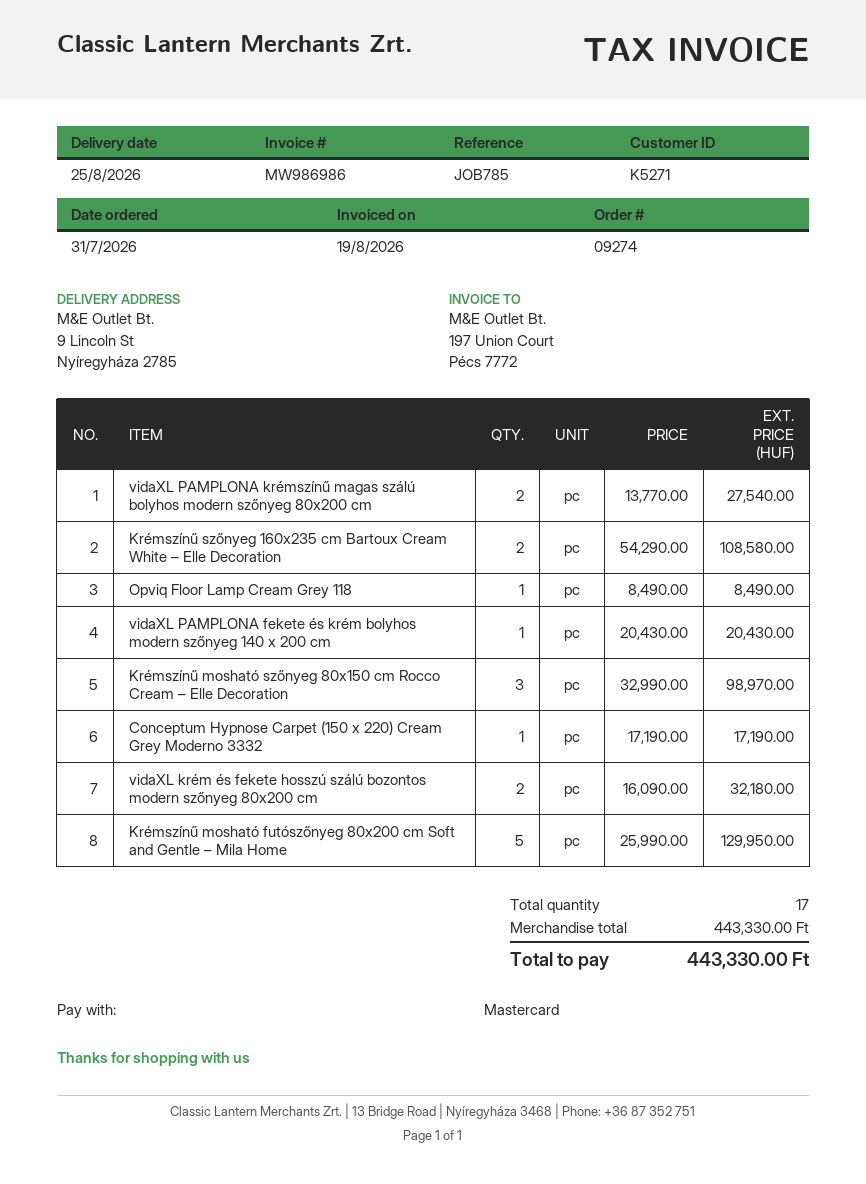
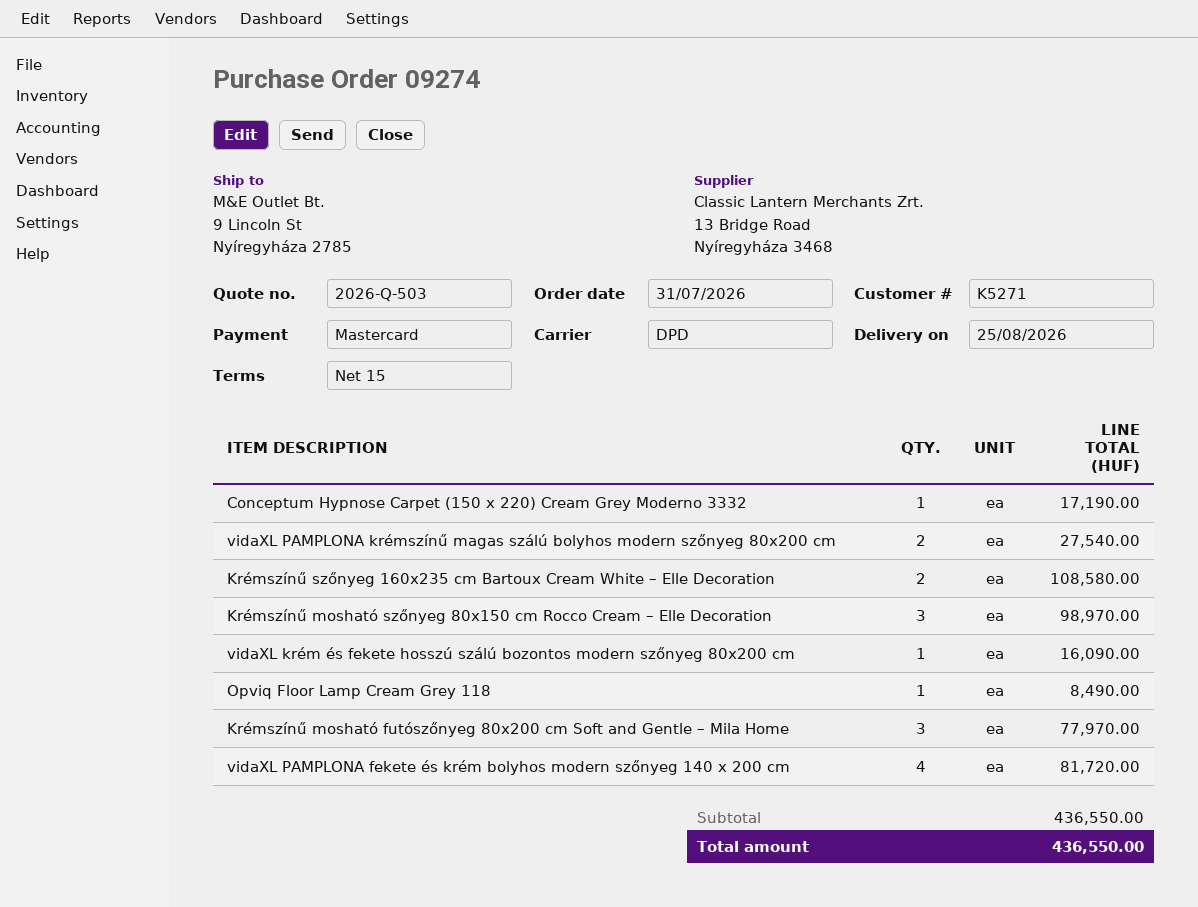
vidaXL PAMPLONA fekete és krém bolyhos modern szőnyeg 140 x 200 cm: 1 for 20430.00 -> 4 for 81720.00
vidaXL krém és fekete hosszú szálú bozontos modern szőnyeg 80x200 cm: 2 for 32180.00 -> 1 for 16090.00
Krémszínű mosható futószőnyeg 80x200 cm Soft and Gentle – Mila Home: 5 for 129950.00 -> 3 for 77970.00
subtotal: 443330.00 -> 436550.00
total: 443330.00 -> 436550.00

